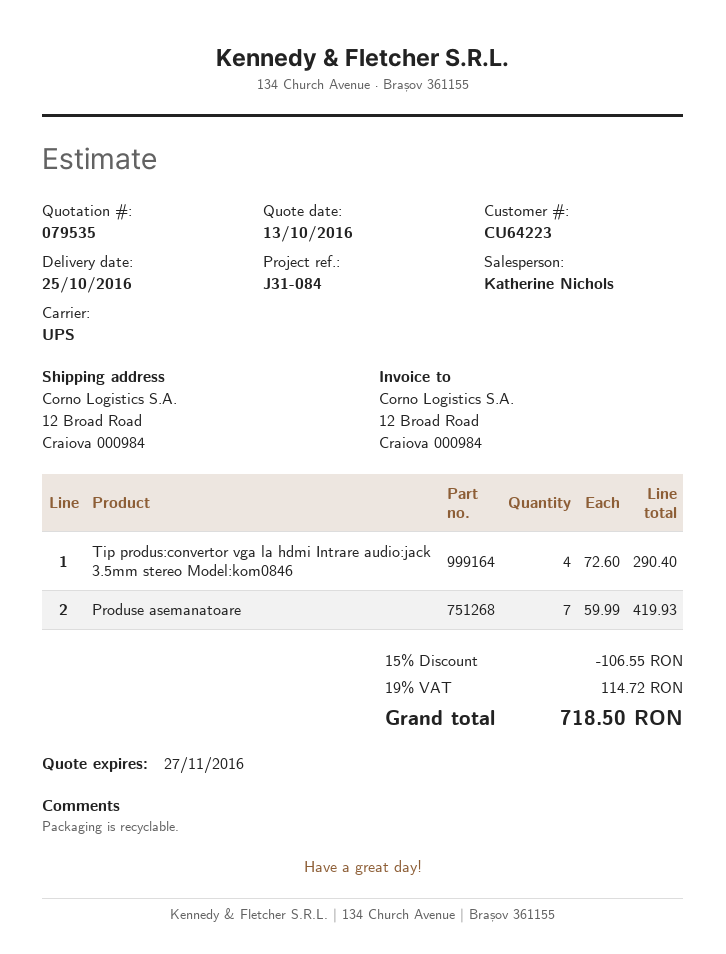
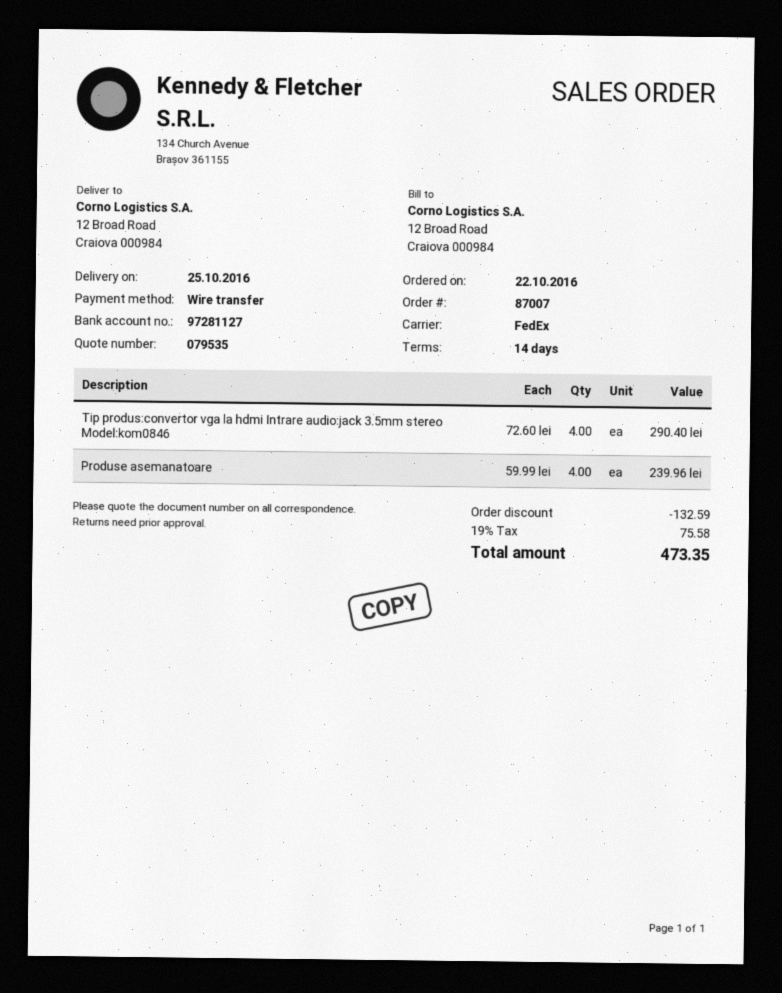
shipping method: UPS -> FedEx
Produse asemanatoare: 7 x 59.99 = 419.93 -> 4 x 59.99 = 239.96
discount: 106.55 -> 132.59
tax: 19% = 114.72 -> 19% = 75.58
total: 718.50 -> 473.35

